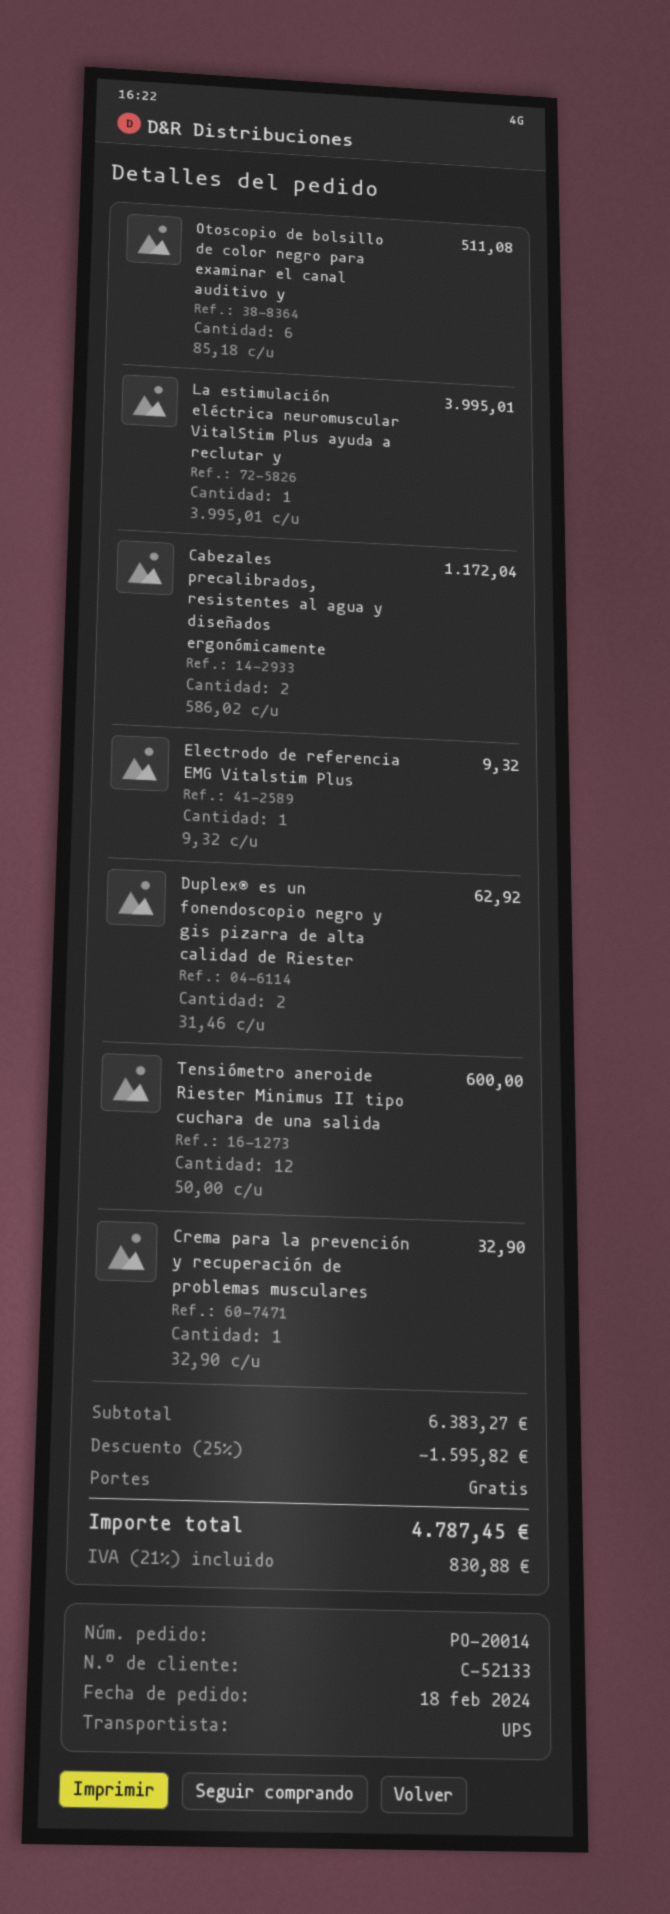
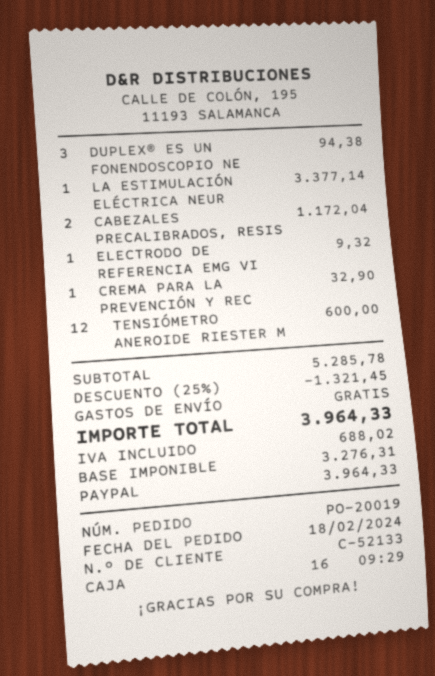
order number: PO-20014 -> PO-20019
Otoscopio de bolsillo de color negro para examinar el canal auditivo y: 6 for 511.08 -> none
La estimulación eléctrica neuromuscular VitalStim Plus ayuda a reclutar y: 1 for 3995.01 -> 1 for 3377.14
Duplex® es un fonendoscopio negro y gis pizarra de alta calidad de Riester: 2 for 62.92 -> 3 for 94.38
subtotal: 6383.27 -> 5285.78
discount: 25% = 1595.82 -> 25% = 1321.45
tax: 830.88 -> 688.02
total: 4787.45 -> 3964.33

